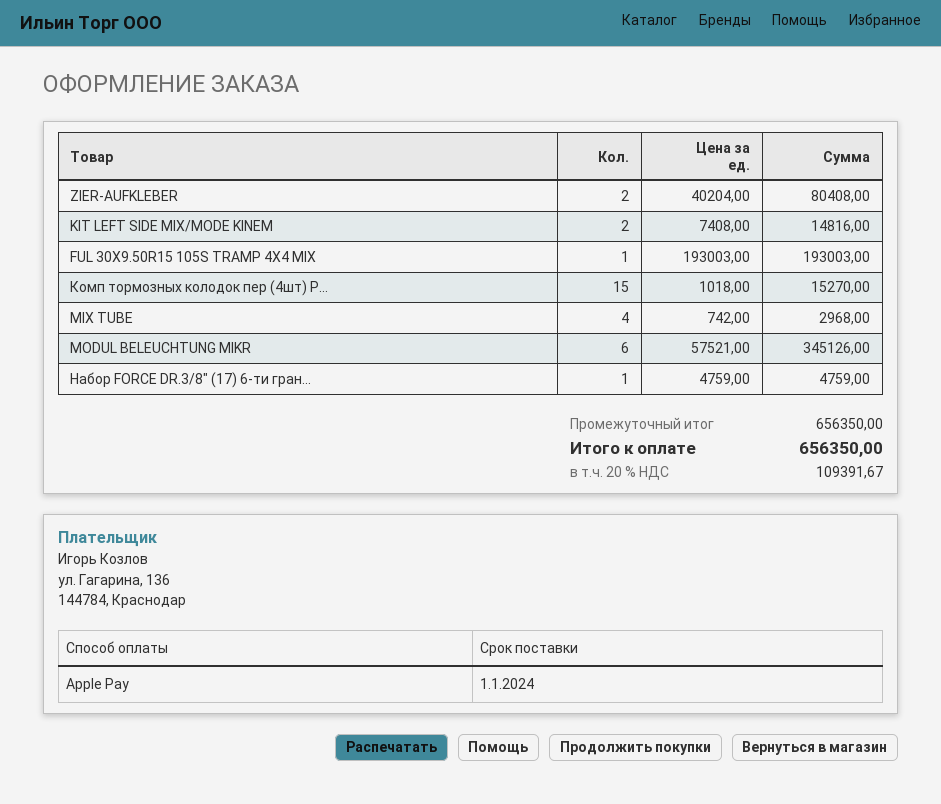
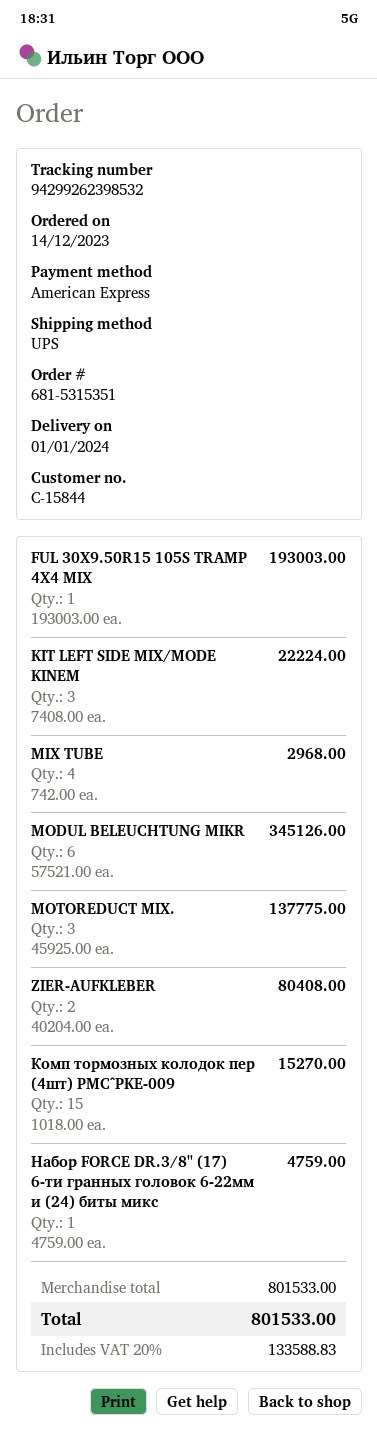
payment method: Apple Pay -> American Express
KIT LEFT SIDE MIX/MODE KINEM: 2 x 7408.00 = 14816.00 -> 3 x 7408.00 = 22224.00
MOTOREDUCT MIX.: none -> 3 x 45925.00 = 137775.00
subtotal: 656350.00 -> 801533.00
tax: 20% = 109391.67 -> 20% = 133588.83
total: 656350.00 -> 801533.00

